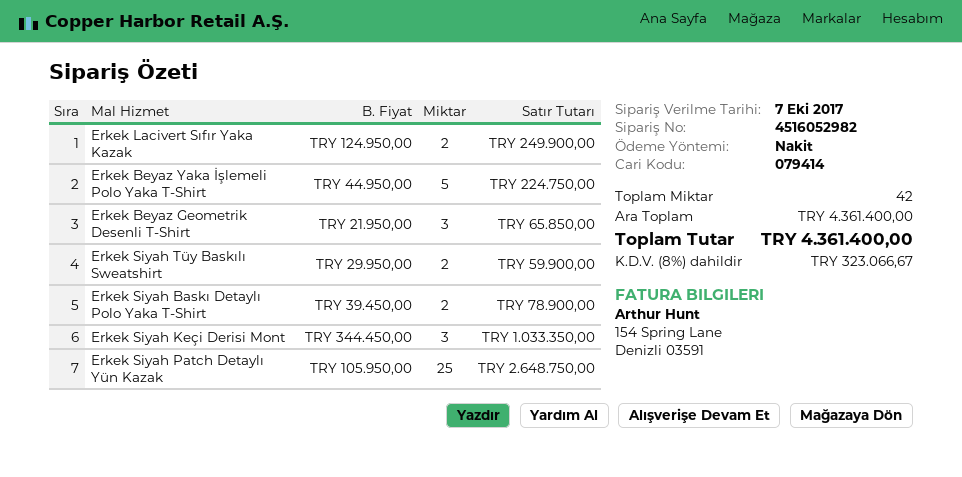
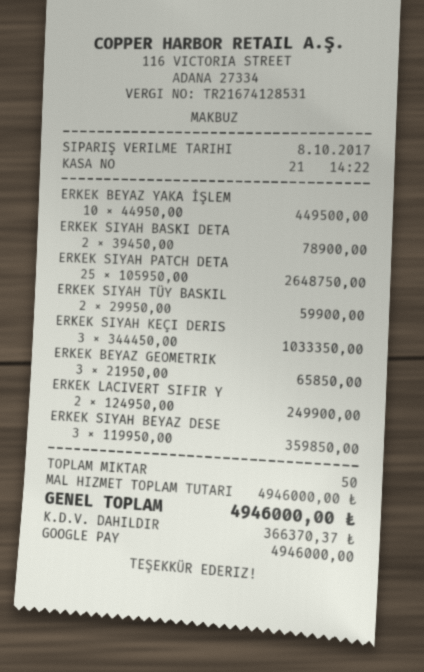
order date: 2017-10-07 -> 2017-10-08
payment method: cash -> Google Pay
Erkek Beyaz Yaka İşlemeli Polo Yaka T-Shirt: 5 x 44950.00 = 224750.00 -> 10 x 44950.00 = 449500.00
ERKEK SIYAH BEYAZ DESE: none -> 3 x 119950.00 = 359850.00
total quantity: 42 -> 50
subtotal: 4361400.00 -> 4946000.00
tax: 323066.67 -> 366370.37
total: 4361400.00 -> 4946000.00

